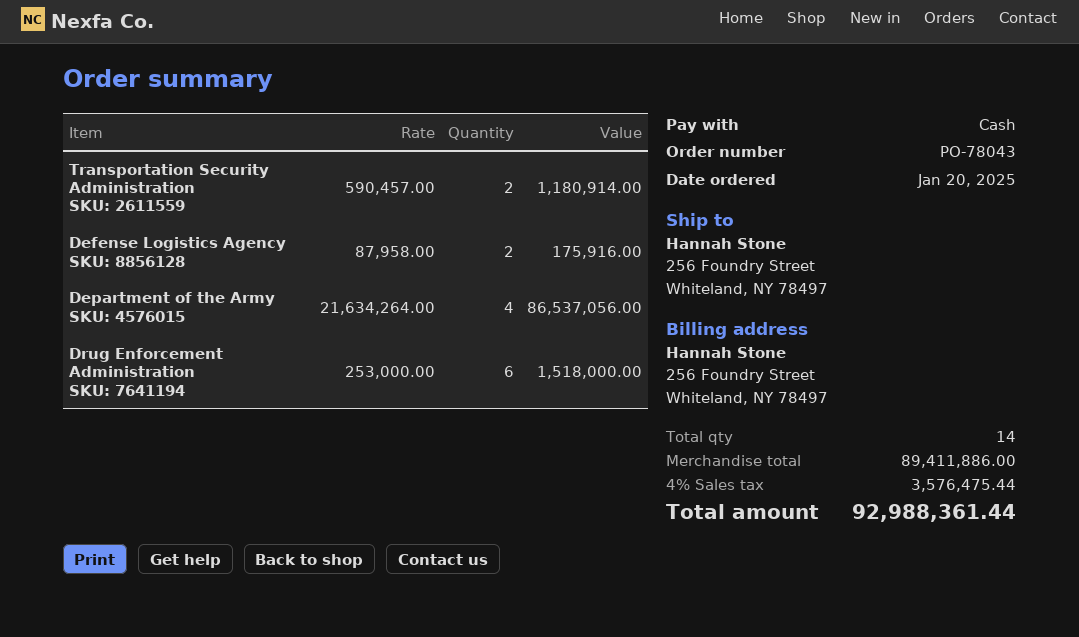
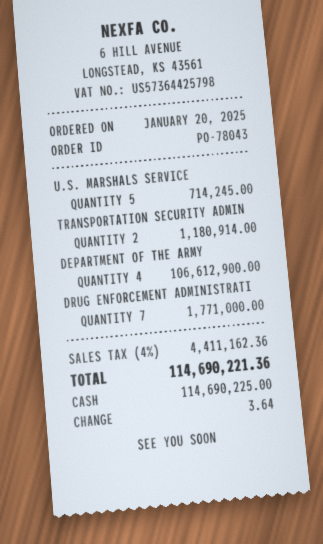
Defense Logistics Agency: 2 for 175916.00 -> none
Department of the Army: 4 for 86537056.00 -> 4 for 106612900.00
Drug Enforcement Administration: 6 for 1518000.00 -> 7 for 1771000.00
U.S. MARSHALS SERVICE: none -> 5 for 714245.00
tax: 4% = 3576475.44 -> 4% = 4411162.36
total: 92988361.44 -> 114690221.36

